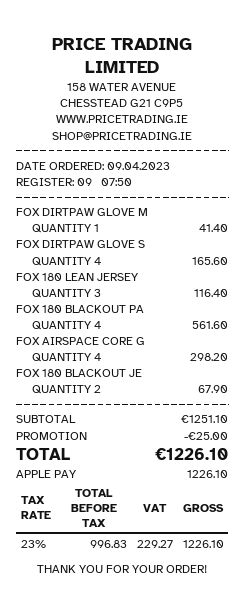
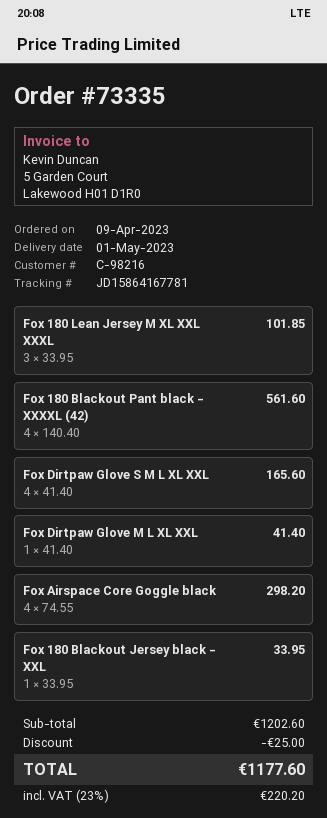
FOX 180 LEAN JERSEY: 3 for 116.40 -> 3 for 101.85
FOX 180 BLACKOUT JE: 2 for 67.90 -> 1 for 33.95
subtotal: 1251.10 -> 1202.60
tax: 23% = 229.27 -> 23% = 220.20
total: 1226.10 -> 1177.60

